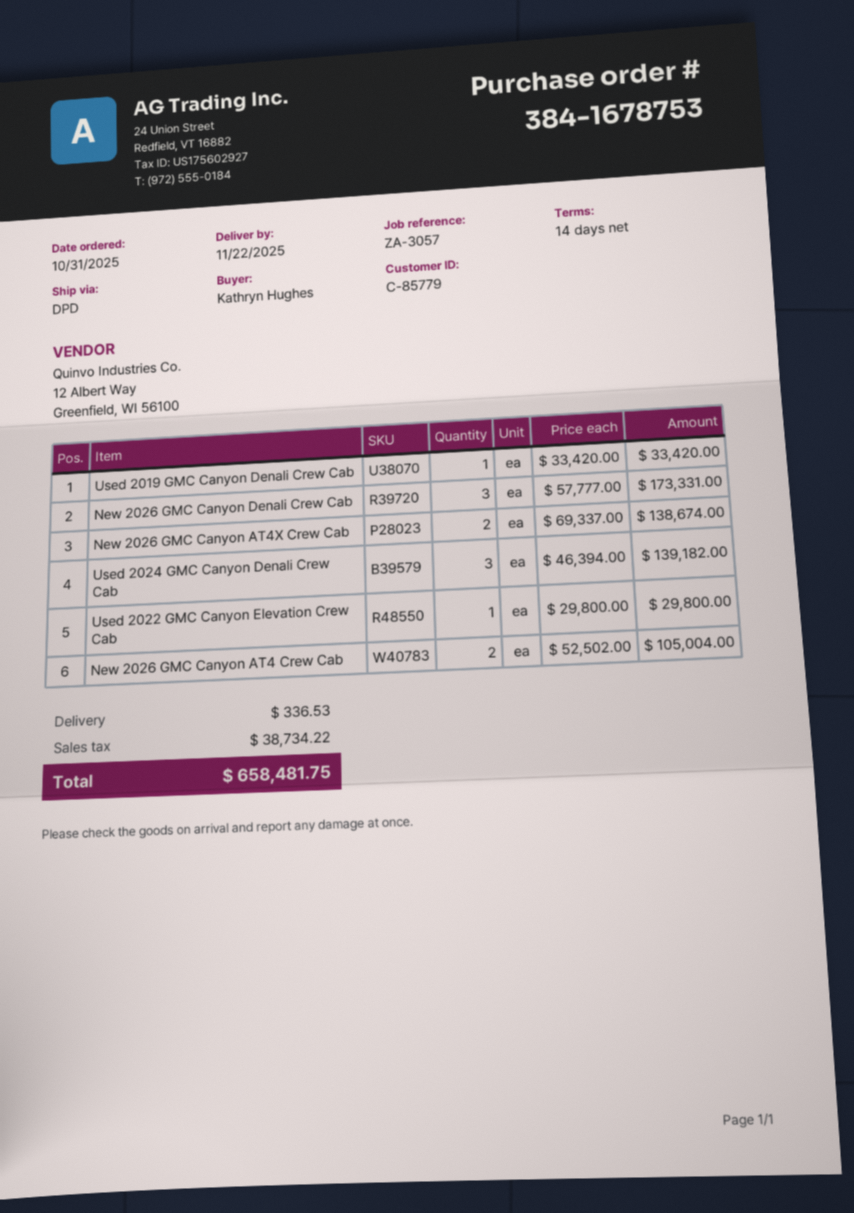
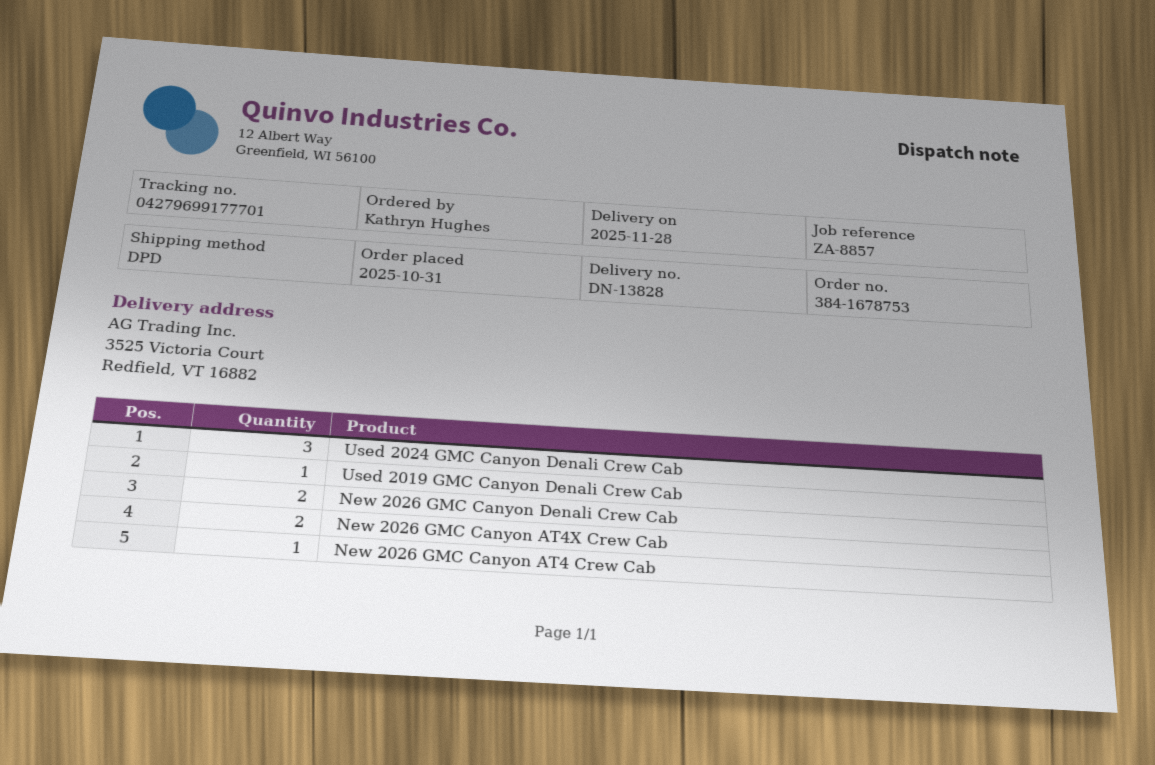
delivery date: 2025-11-22 -> 2025-11-28
reference: ZA-3057 -> ZA-8857
New 2026 GMC Canyon Denali Crew Cab: 3 -> 2
Used 2022 GMC Canyon Elevation Crew Cab: 1 -> none
New 2026 GMC Canyon AT4 Crew Cab: 2 -> 1

